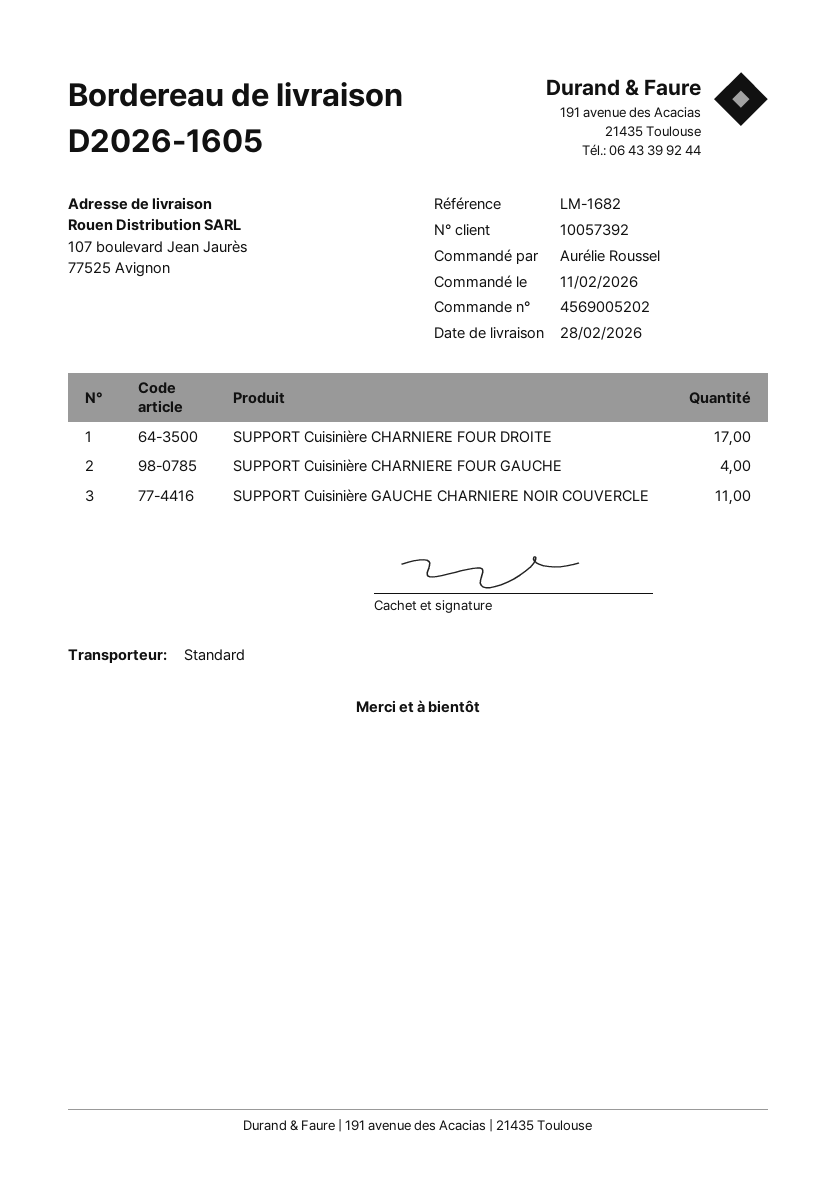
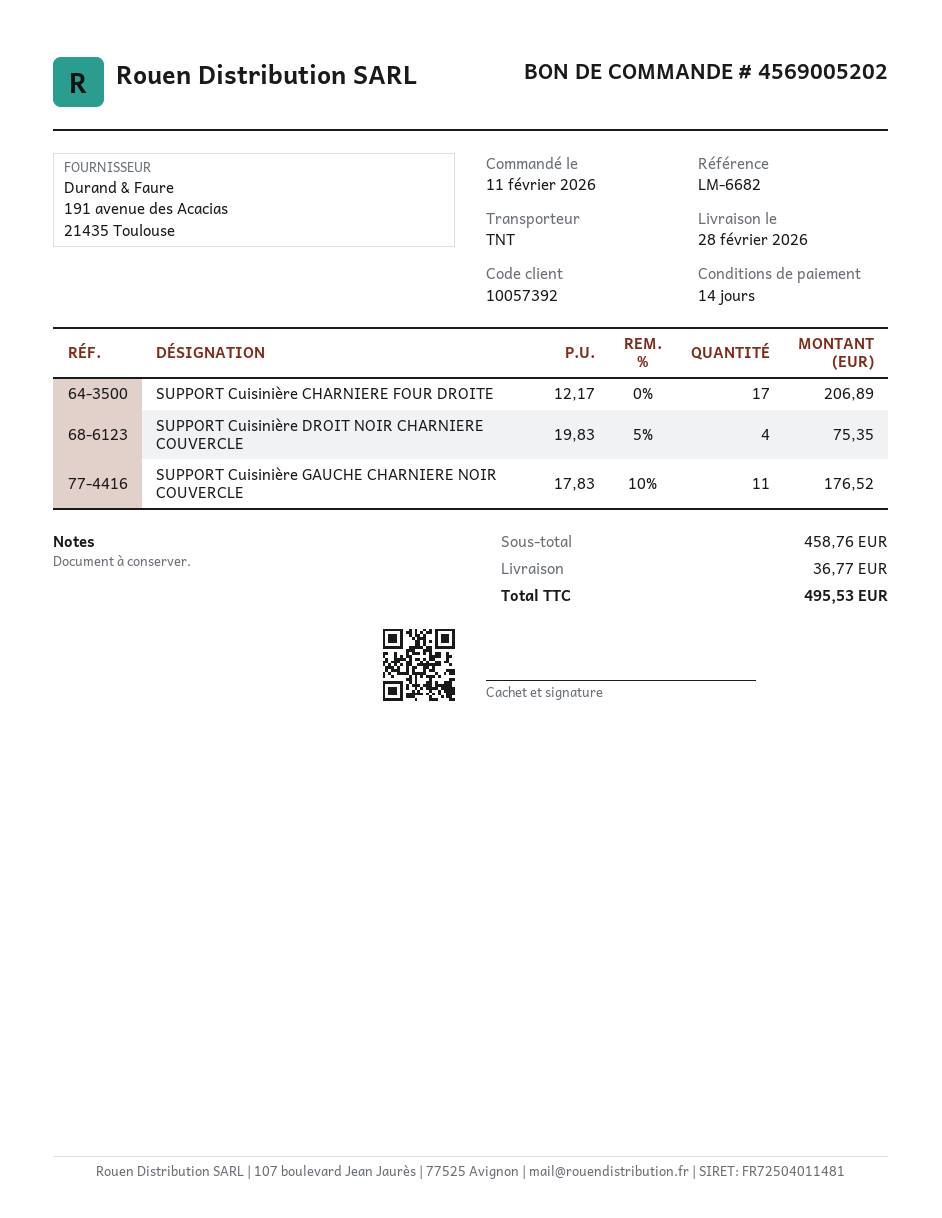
reference: LM-1682 -> LM-6682
shipping method: standard -> TNT
SUPPORT Cuisinière CHARNIERE FOUR GAUCHE: 4 -> none
SUPPORT Cuisinière DROIT NOIR CHARNIERE COUVERCLE: none -> 4

